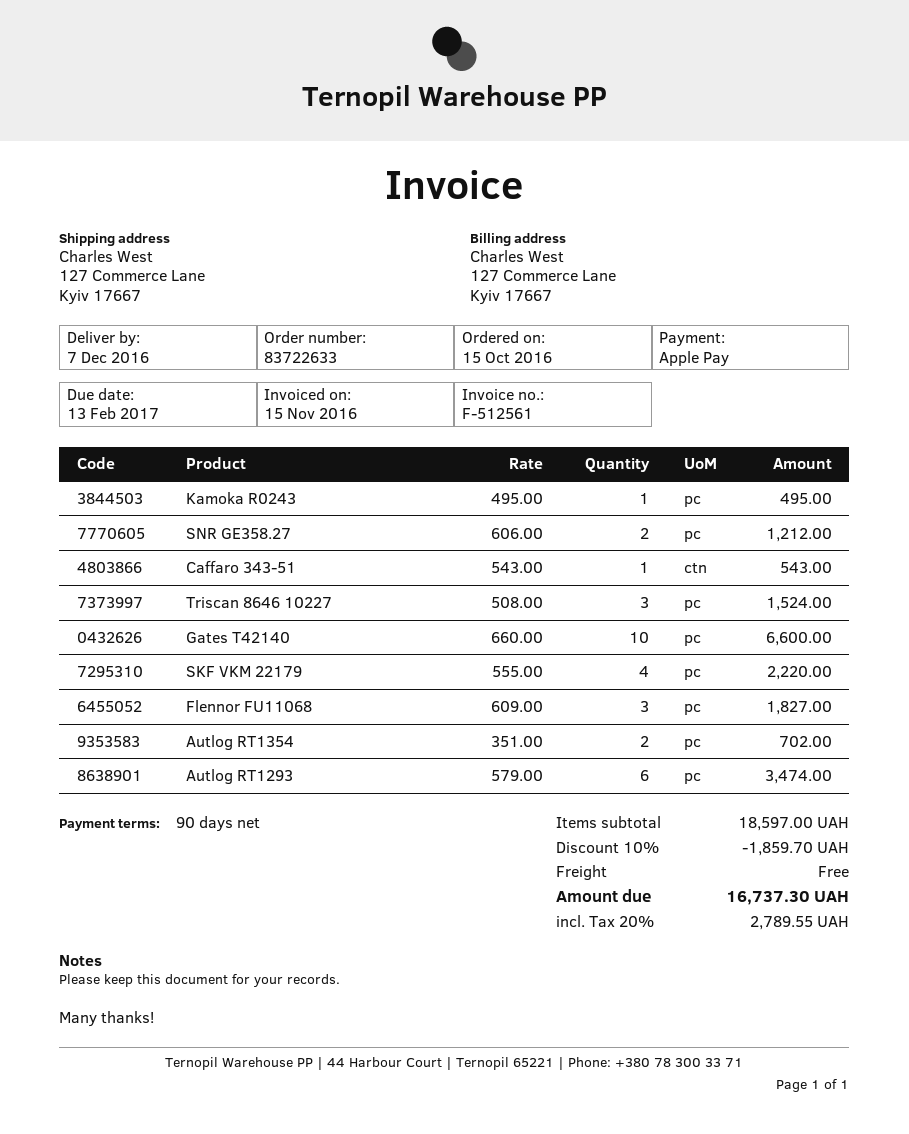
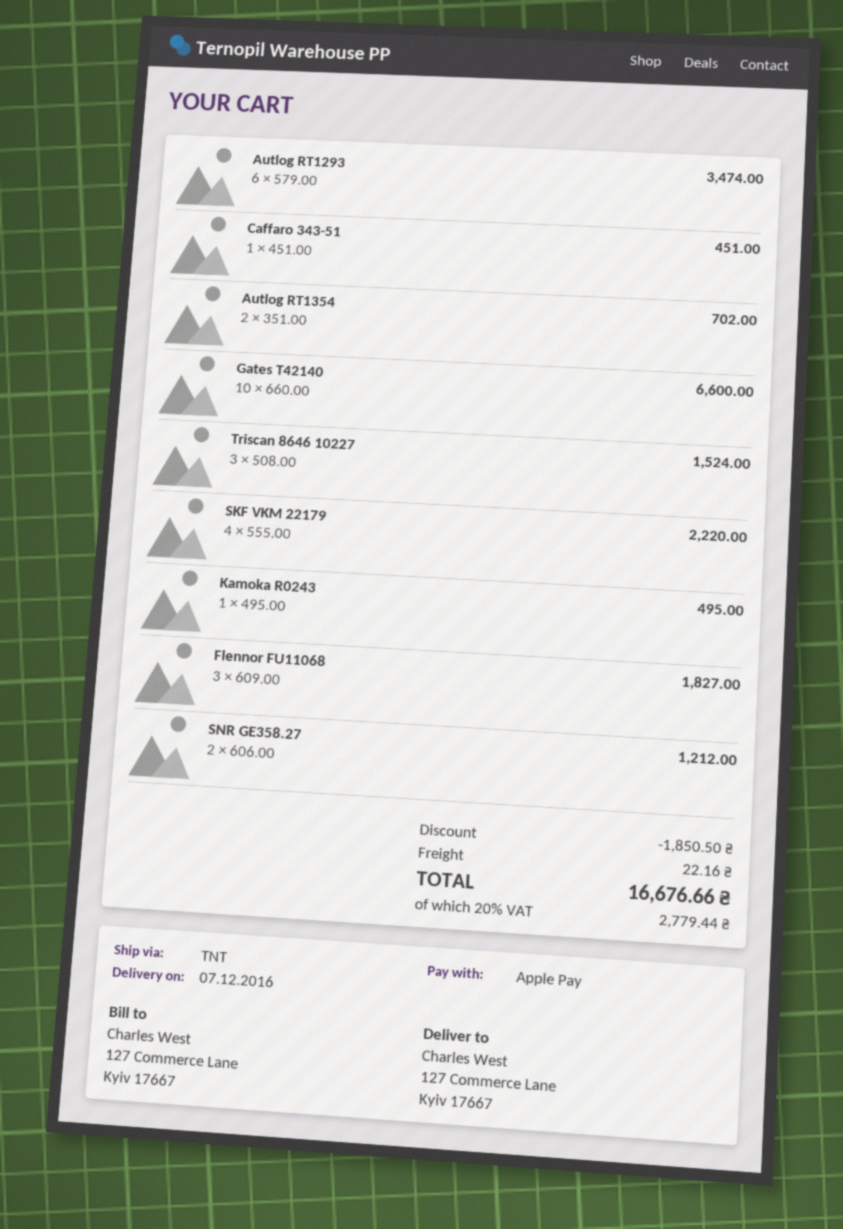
Caffaro 343-51: 1 x 543.00 = 543.00 -> 1 x 451.00 = 451.00
discount: 1859.70 -> 1850.50
shipping: 0.00 -> 22.16
tax: 20% = 2789.55 -> 20% = 2779.44
total: 16737.30 -> 16676.66

